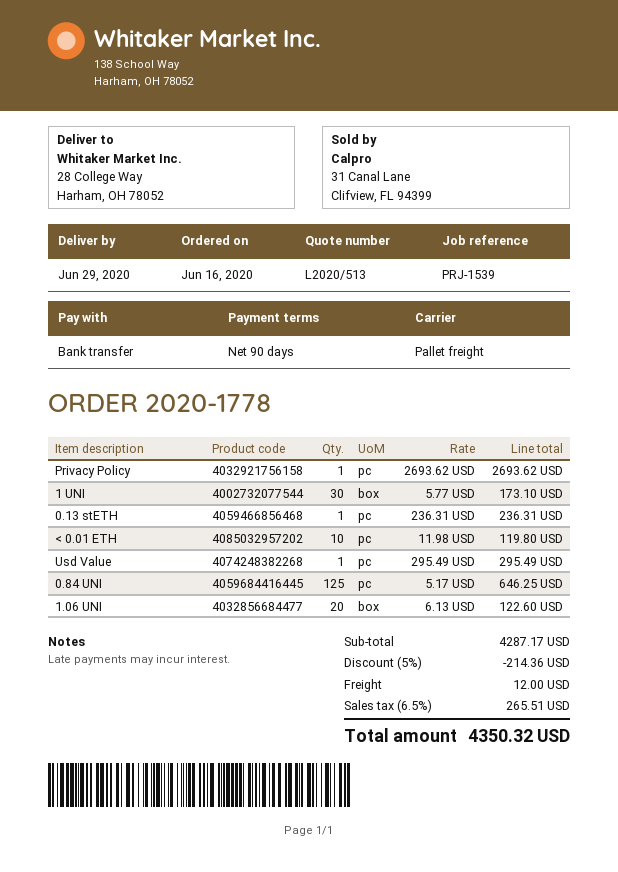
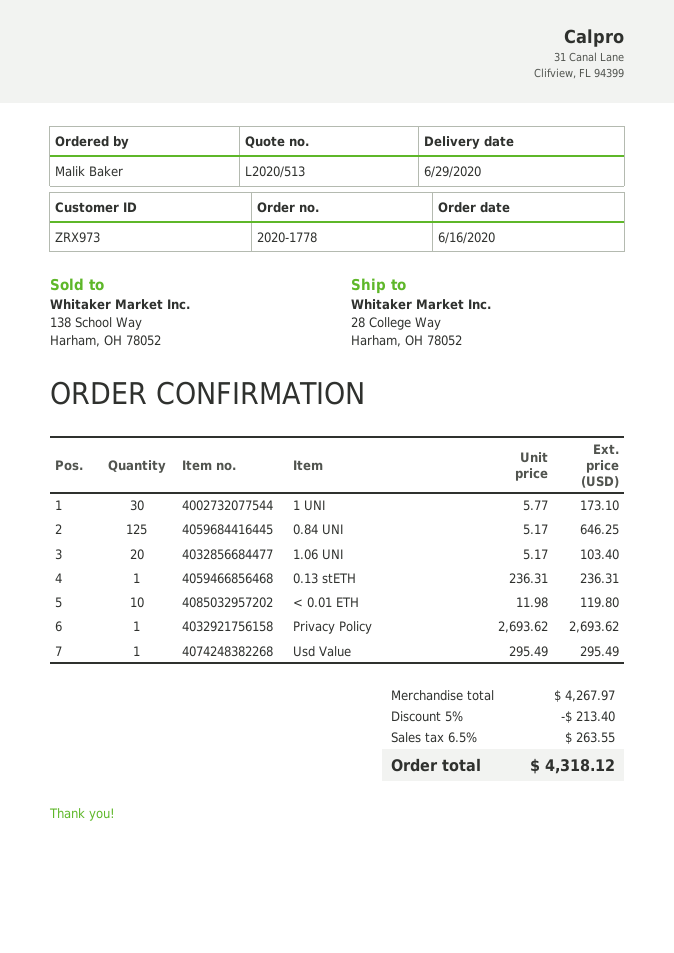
1.06 UNI: 20 x 6.13 = 122.60 -> 20 x 5.17 = 103.40
subtotal: 4287.17 -> 4267.97
discount: 5% = 214.36 -> 5% = 213.40
shipping: 12.00 -> none
tax: 6.5% = 265.51 -> 6.5% = 263.55
total: 4350.32 -> 4318.12

